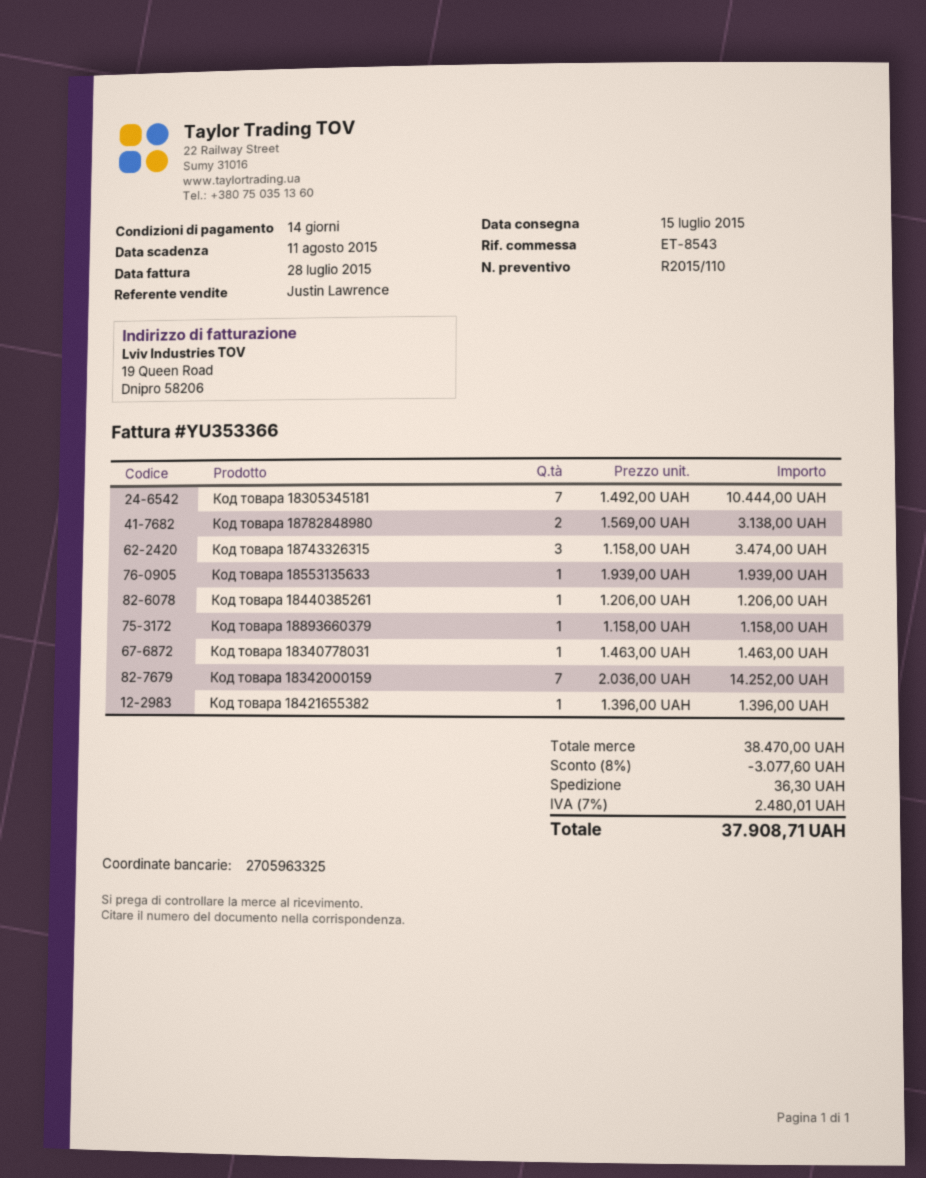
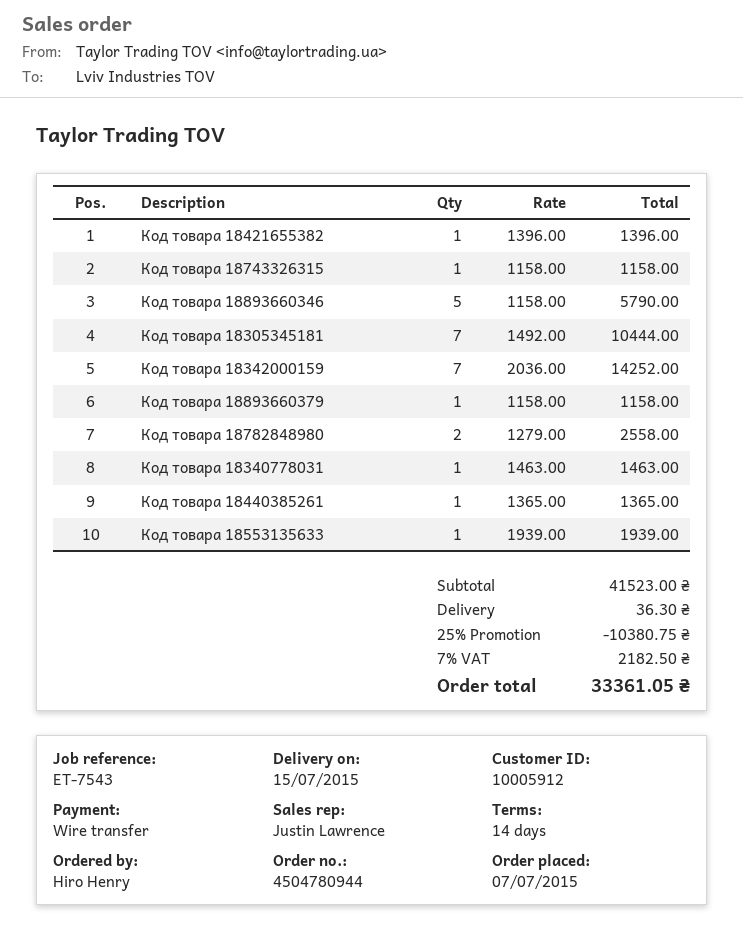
reference: ET-8543 -> ET-7543
Код товара 18782848980: 2 x 1569.00 = 3138.00 -> 2 x 1279.00 = 2558.00
Код товара 18743326315: 3 x 1158.00 = 3474.00 -> 1 x 1158.00 = 1158.00
Код товара 18440385261: 1 x 1206.00 = 1206.00 -> 1 x 1365.00 = 1365.00
Код товара 18893660346: none -> 5 x 1158.00 = 5790.00
subtotal: 38470.00 -> 41523.00
discount: 8% = 3077.60 -> 25% = 10380.75
tax: 7% = 2480.01 -> 7% = 2182.50
total: 37908.71 -> 33361.05

